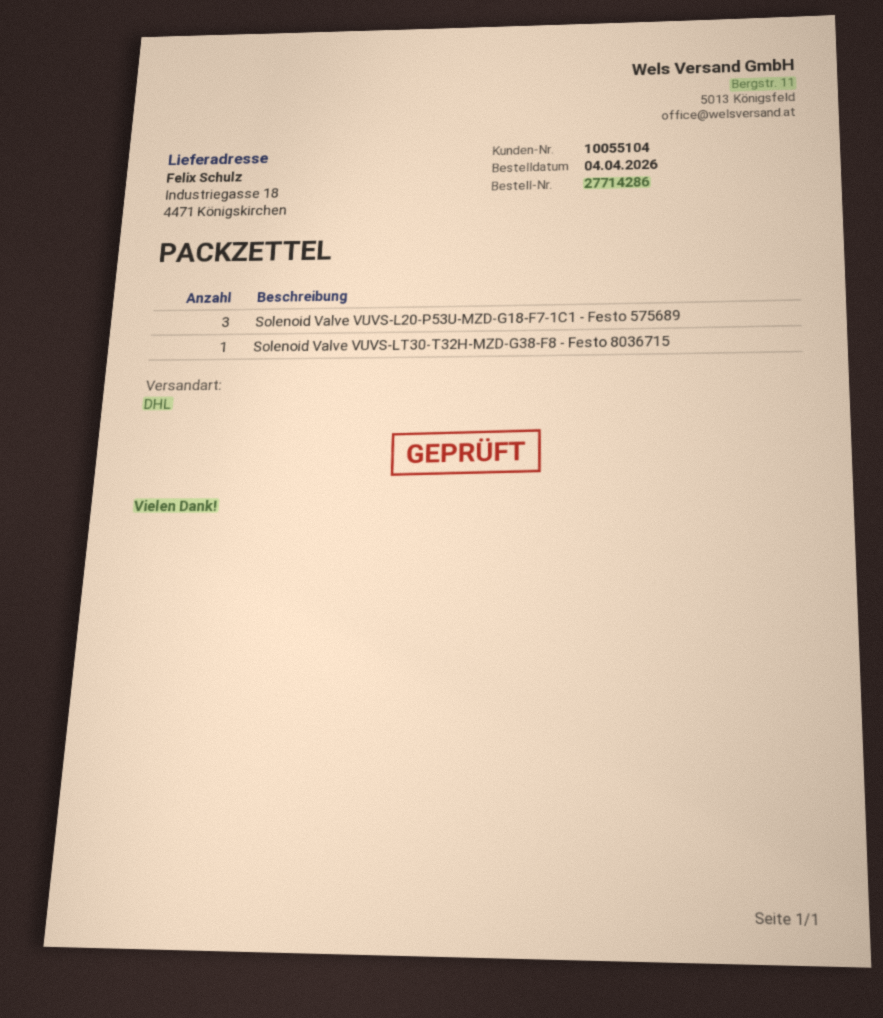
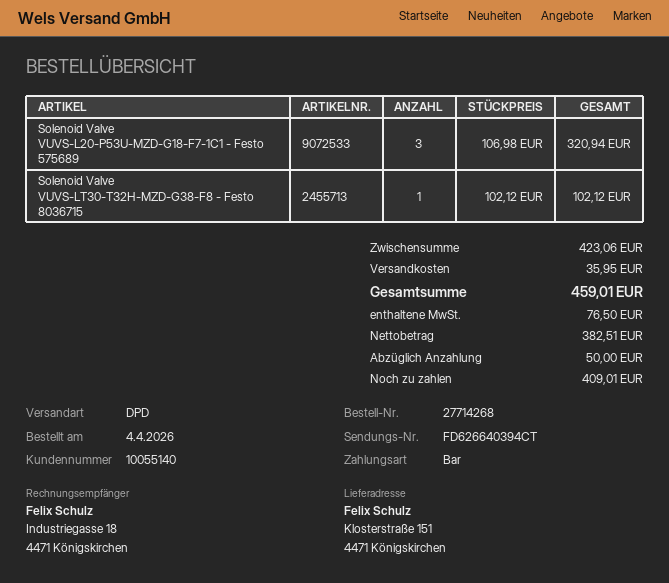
order number: 27714286 -> 27714268
customer number: 10055104 -> 10055140
shipping method: DHL -> DPD
ship to: Industriegasse 18, 4471 Königskirchen -> Klosterstraße 151, 4471 Königskirchen

